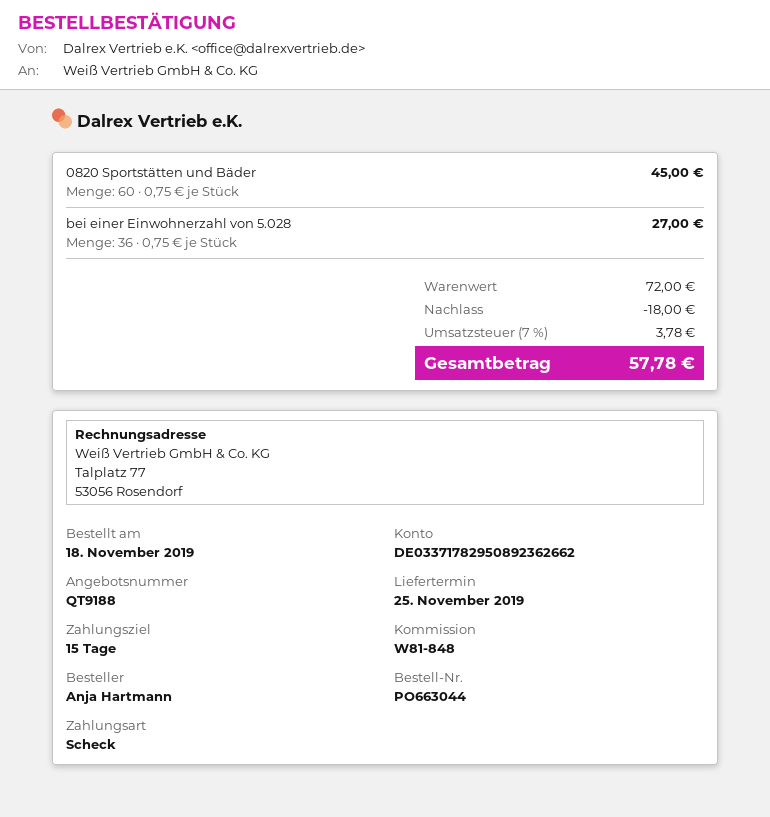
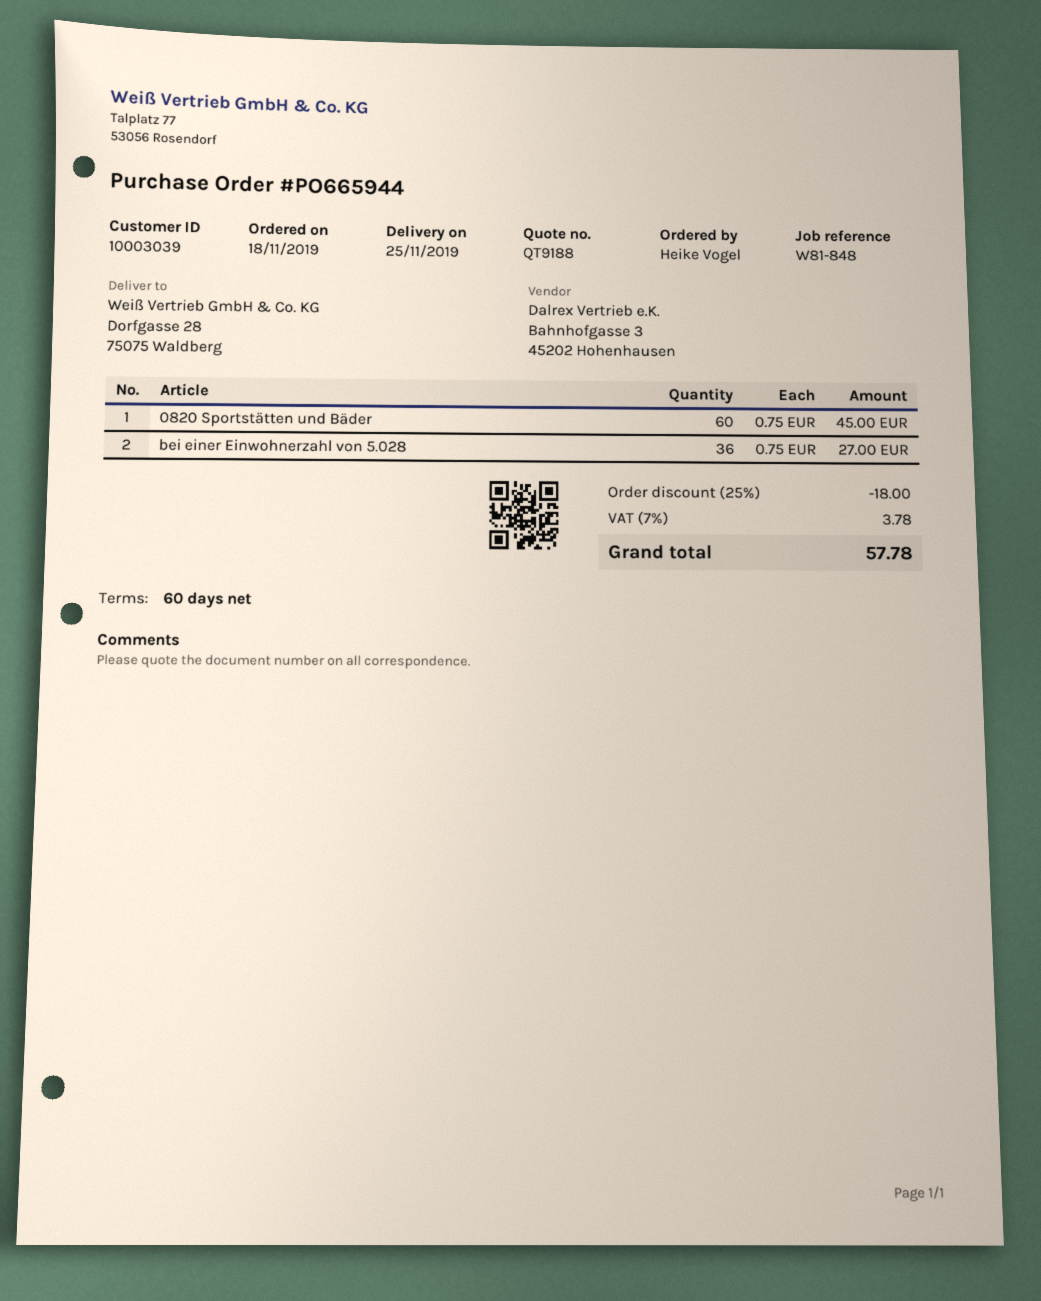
order number: PO663044 -> PO665944
payment terms: 15 days -> 60 days
ordered by: Anja Hartmann -> Heike Vogel

